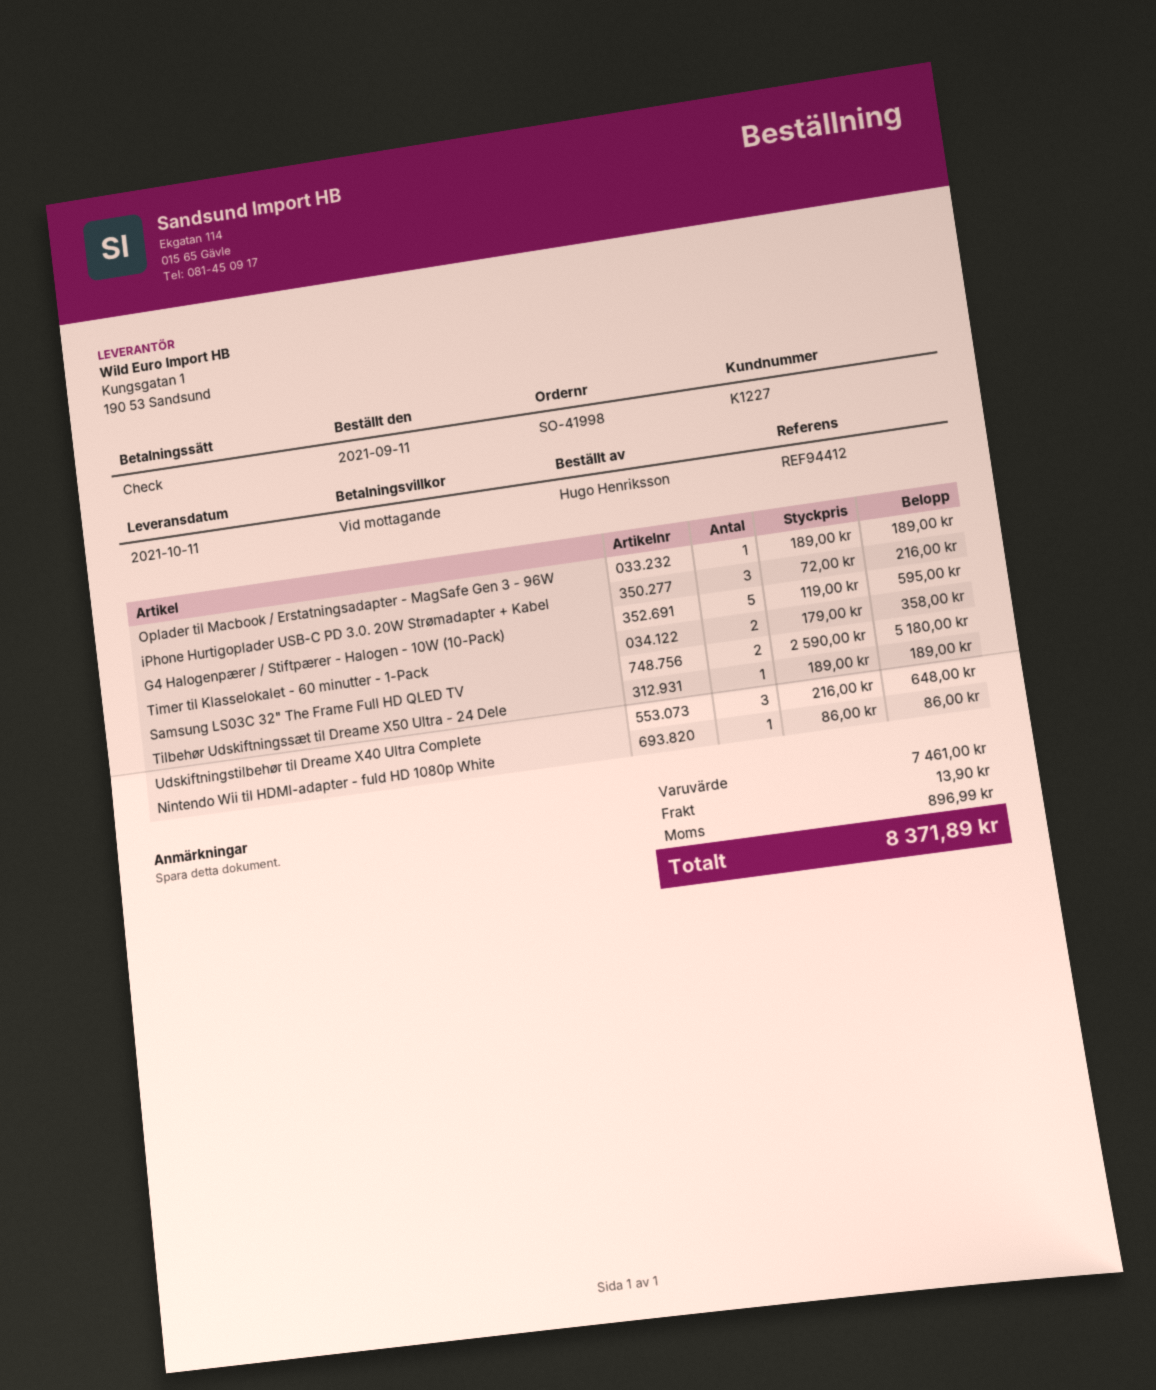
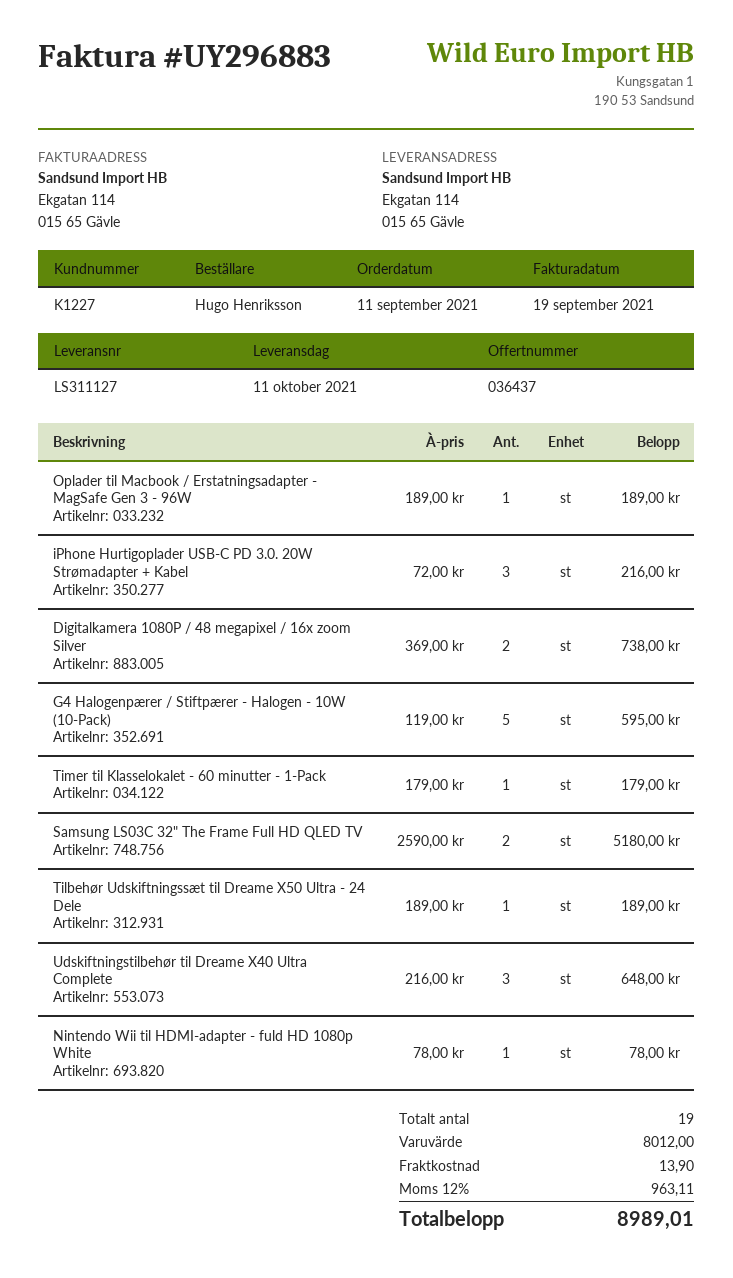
Timer til Klasselokalet - 60 minutter - 1-Pack: 2 x 179.00 = 358.00 -> 1 x 179.00 = 179.00
Nintendo Wii til HDMI-adapter - fuld HD 1080p White: 1 x 86.00 = 86.00 -> 1 x 78.00 = 78.00
Digitalkamera 1080P / 48 megapixel / 16x zoom Silver: none -> 2 x 369.00 = 738.00
subtotal: 7461.00 -> 8012.00
tax: 896.99 -> 963.11
total: 8371.89 -> 8989.01

